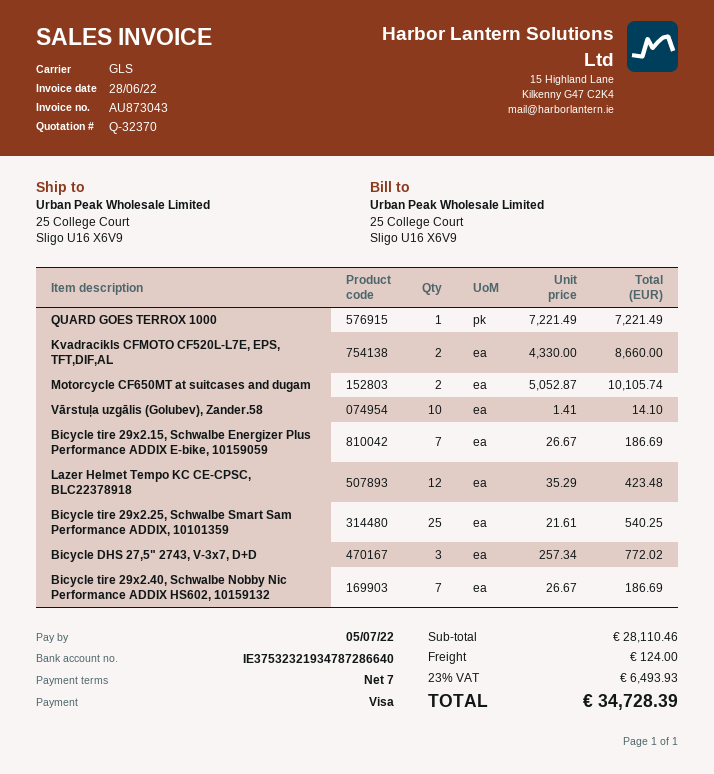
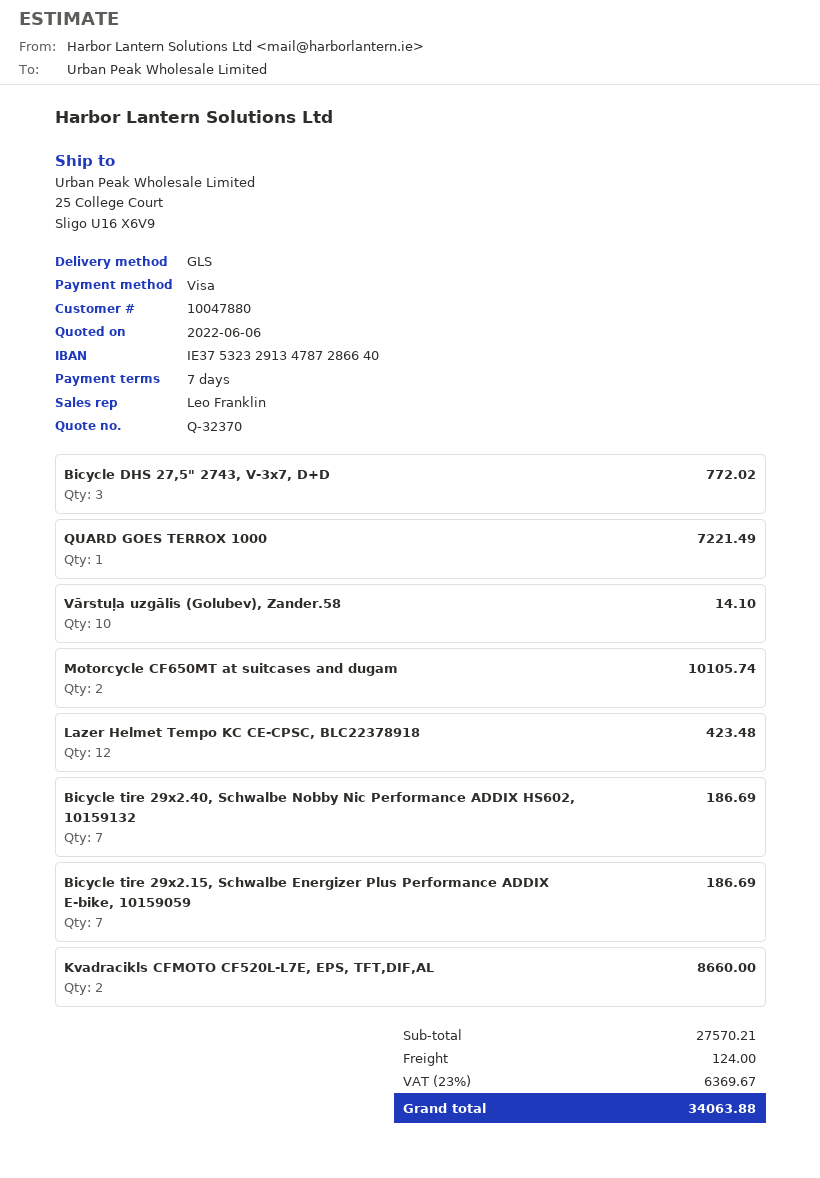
bank account: IE37532321934787286640 -> IE37532329134787286640
Bicycle tire 29x2.25, Schwalbe Smart Sam Performance ADDIX, 10101359: 25 for 540.25 -> none
subtotal: 28110.46 -> 27570.21
tax: 23% = 6493.93 -> 23% = 6369.67
total: 34728.39 -> 34063.88

